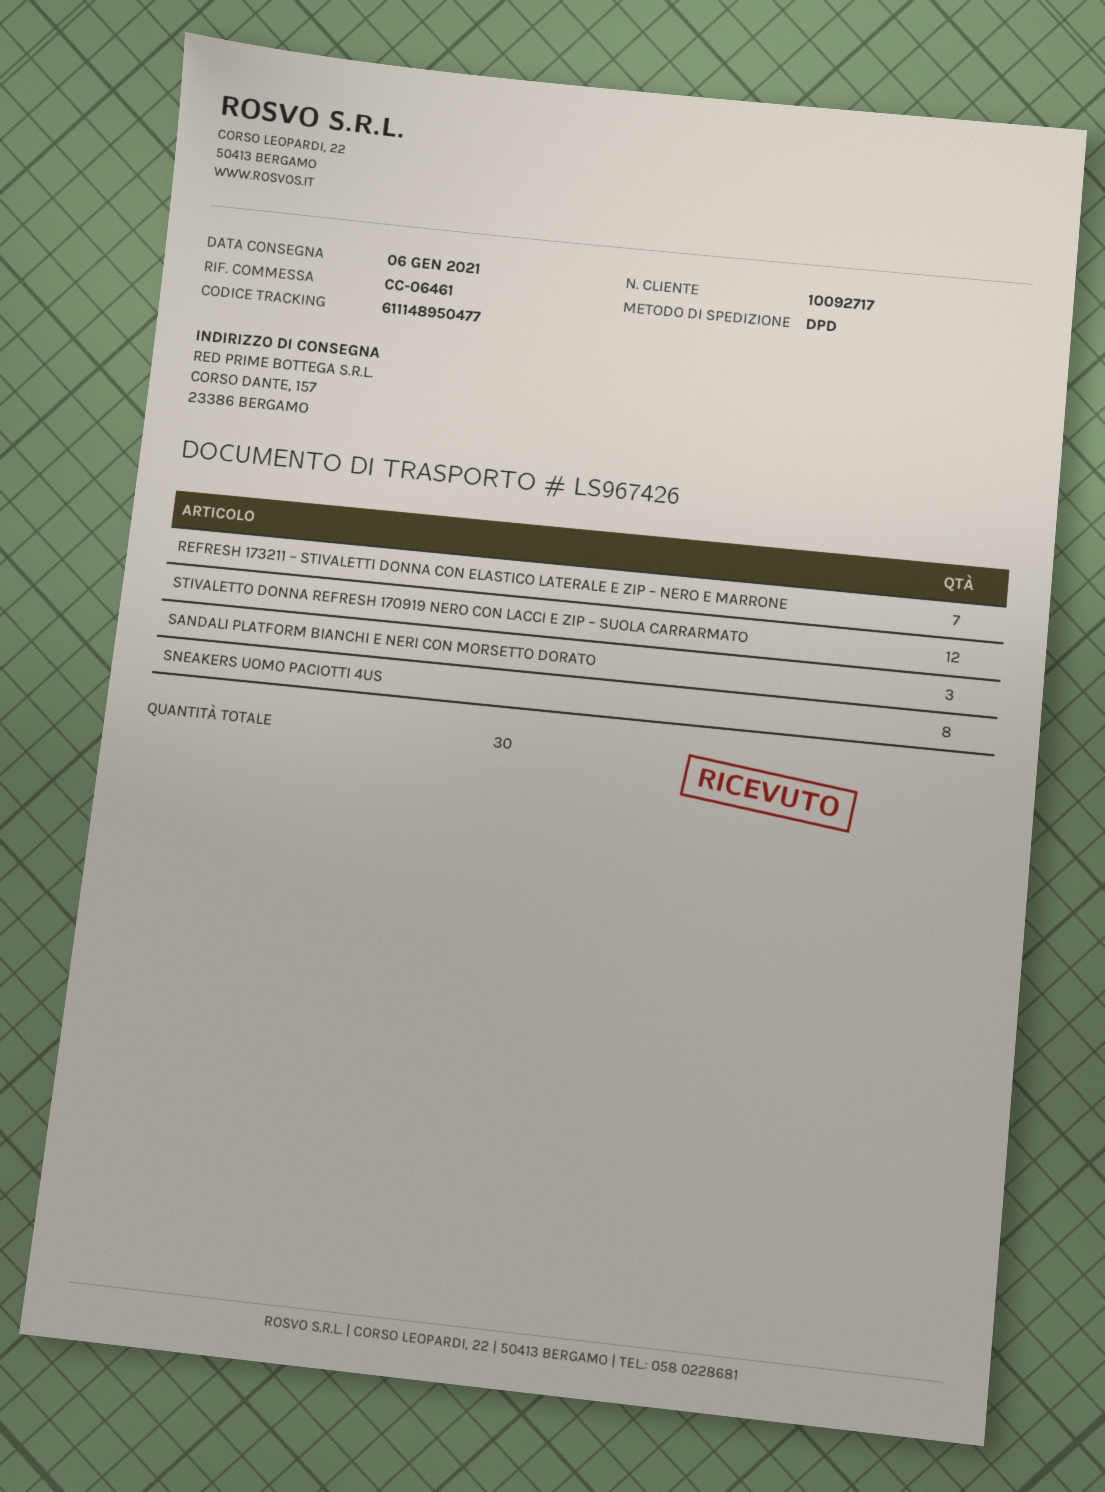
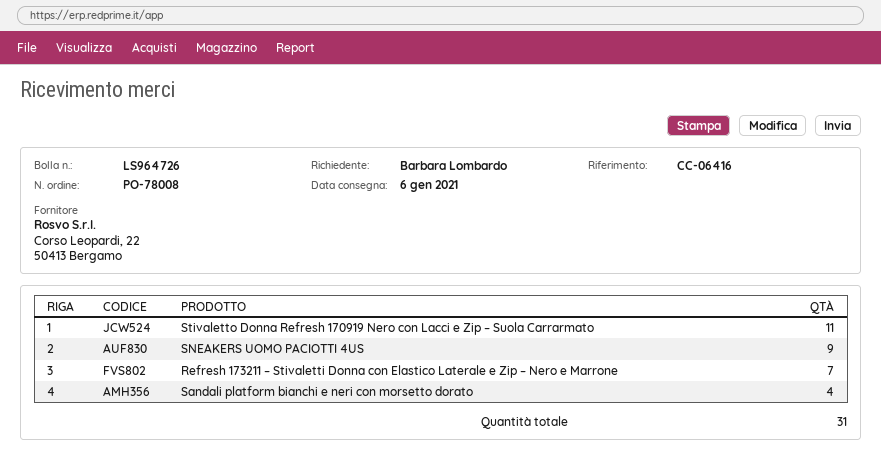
delivery note number: LS967426 -> LS964726
reference: CC-06461 -> CC-06416
STIVALETTO DONNA REFRESH 170919 NERO CON LACCI E ZIP – SUOLA CARRARMATO: 12 -> 11
SANDALI PLATFORM BIANCHI E NERI CON MORSETTO DORATO: 3 -> 4
SNEAKERS UOMO PACIOTTI 4US: 8 -> 9
total quantity: 30 -> 31

